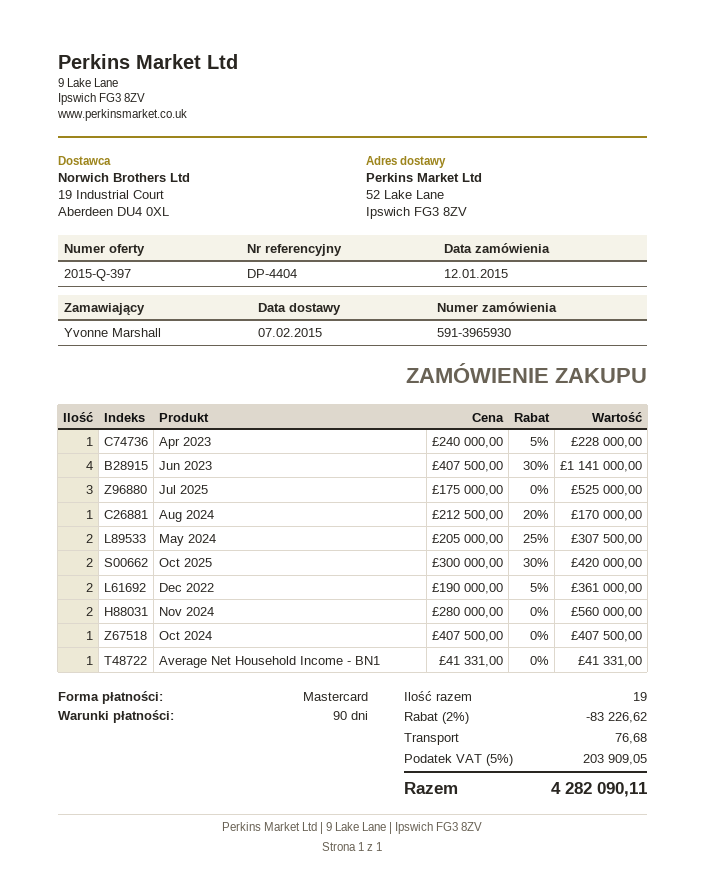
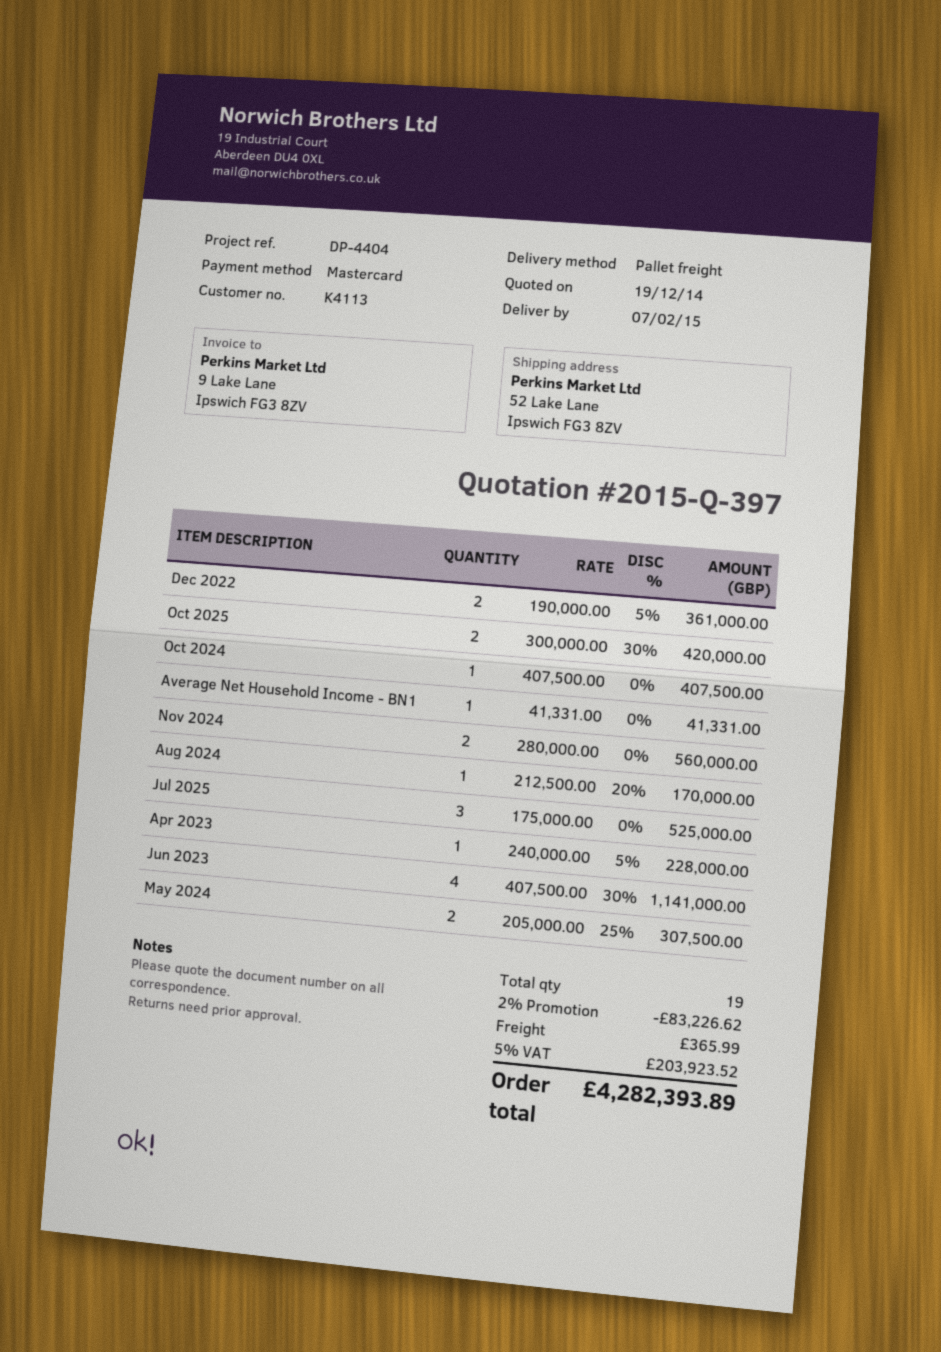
shipping: 76.68 -> 365.99
tax: 5% = 203909.05 -> 5% = 203923.52
total: 4282090.11 -> 4282393.89

